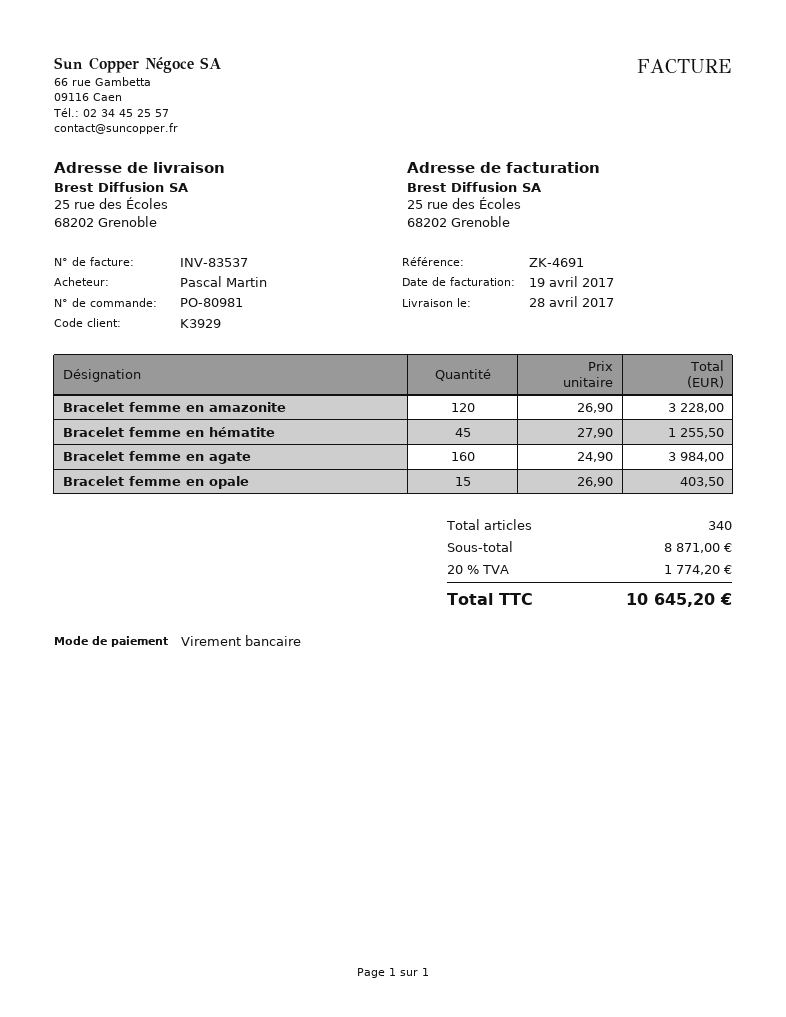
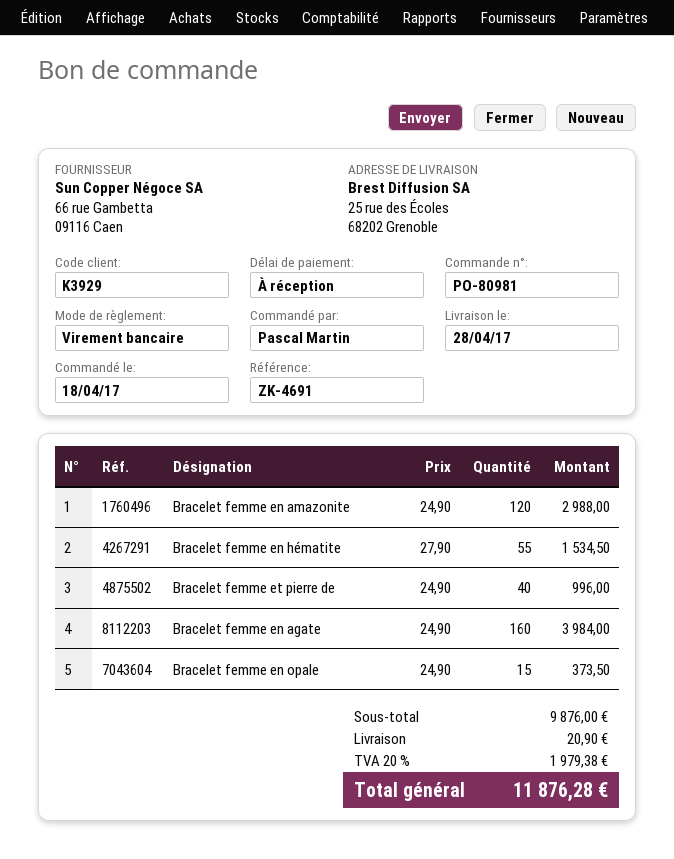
Bracelet femme en amazonite: 120 x 26.90 = 3228.00 -> 120 x 24.90 = 2988.00
Bracelet femme en hématite: 45 x 27.90 = 1255.50 -> 55 x 27.90 = 1534.50
Bracelet femme en opale: 15 x 26.90 = 403.50 -> 15 x 24.90 = 373.50
Bracelet femme et pierre de: none -> 40 x 24.90 = 996.00
subtotal: 8871.00 -> 9876.00
shipping: none -> 20.90
tax: 20% = 1774.20 -> 20% = 1979.38
total: 10645.20 -> 11876.28

